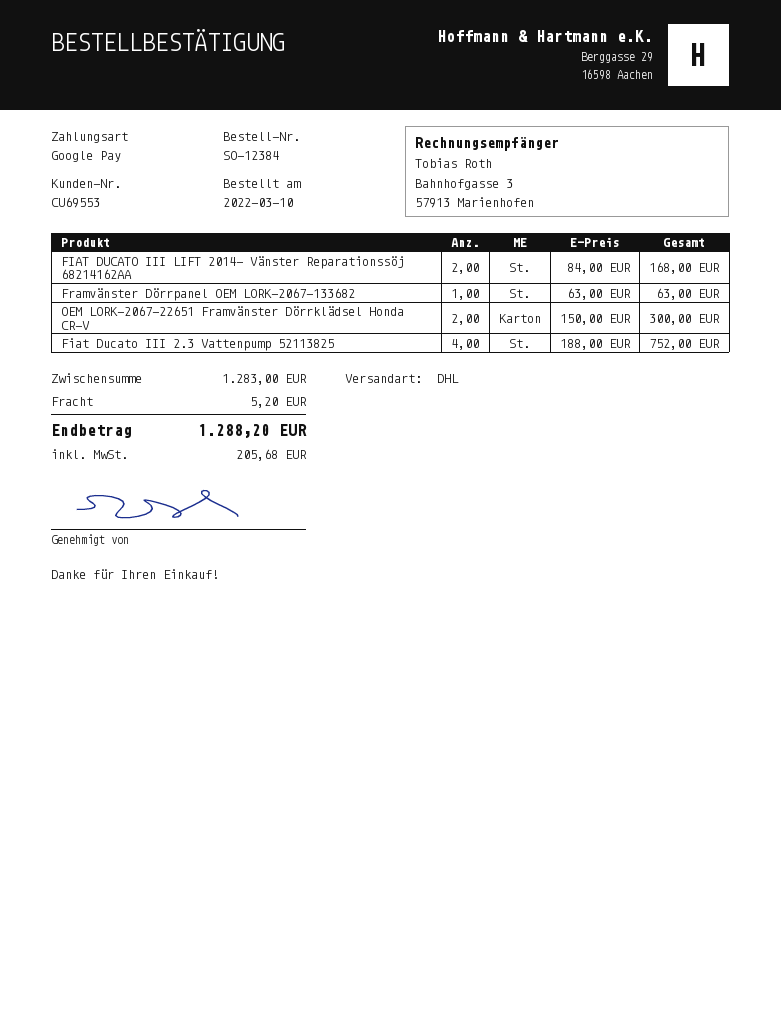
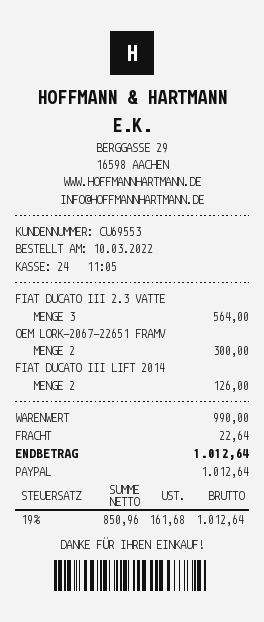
payment method: Google Pay -> PayPal
FIAT DUCATO III LIFT 2014- Vänster Reparationssöj 68214162AA: 2 for 168.00 -> 2 for 126.00
Framvänster Dörrpanel OEM LORK-2067-133682: 1 for 63.00 -> none
Fiat Ducato III 2.3 Vattenpump 52113825: 4 for 752.00 -> 3 for 564.00
subtotal: 1283.00 -> 990.00
shipping: 5.20 -> 22.64
tax: 205.68 -> 161.68
total: 1288.20 -> 1012.64

